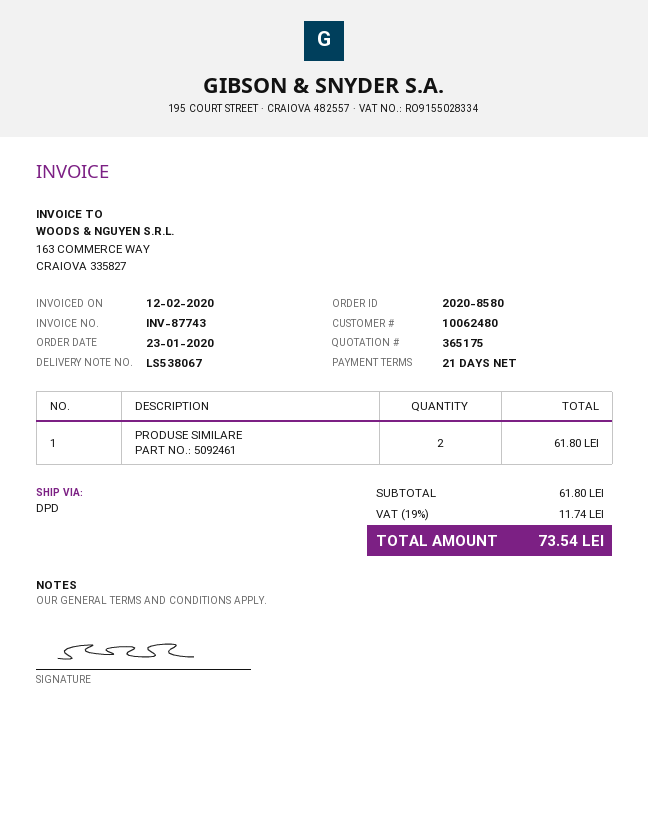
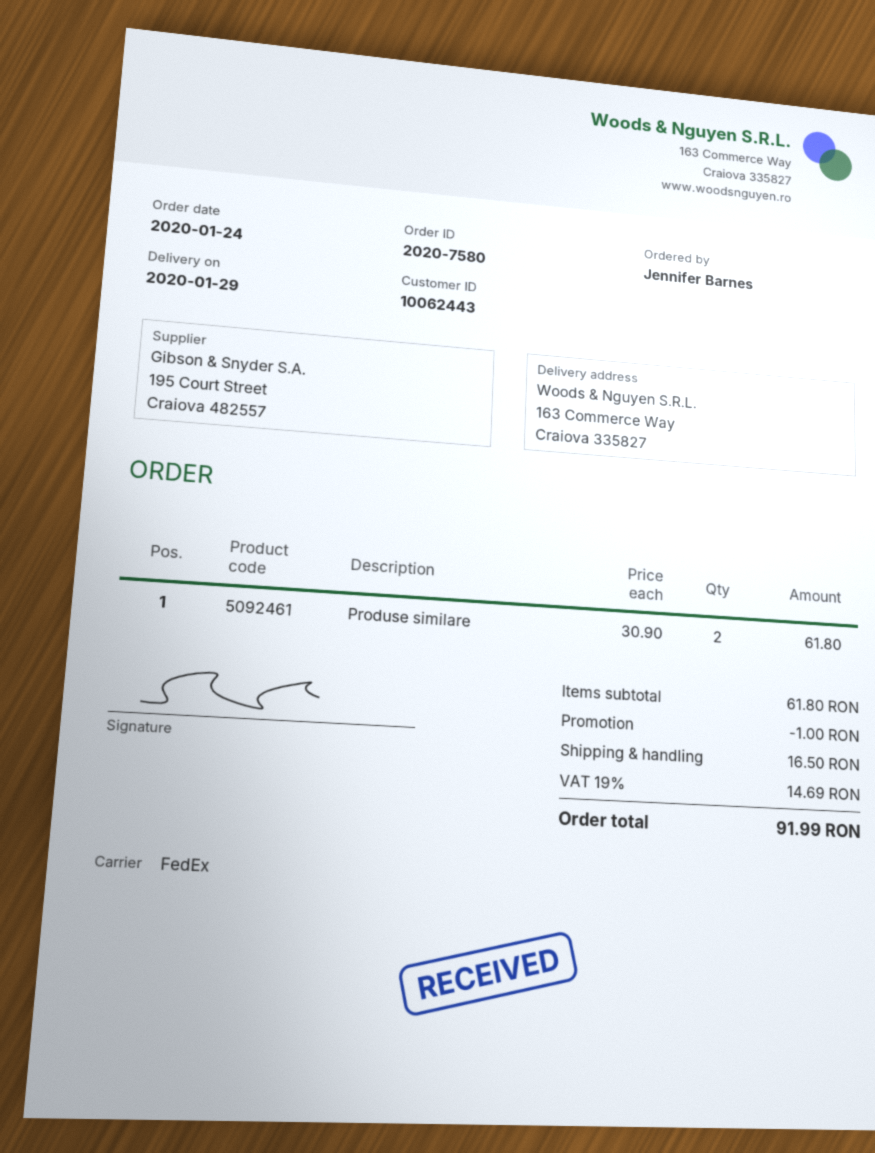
order number: 2020-8580 -> 2020-7580
order date: 2020-01-23 -> 2020-01-24
customer number: 10062480 -> 10062443
shipping method: DPD -> FedEx
discount: none -> 1.00
shipping: none -> 16.50
tax: 19% = 11.74 -> 19% = 14.69
total: 73.54 -> 91.99

